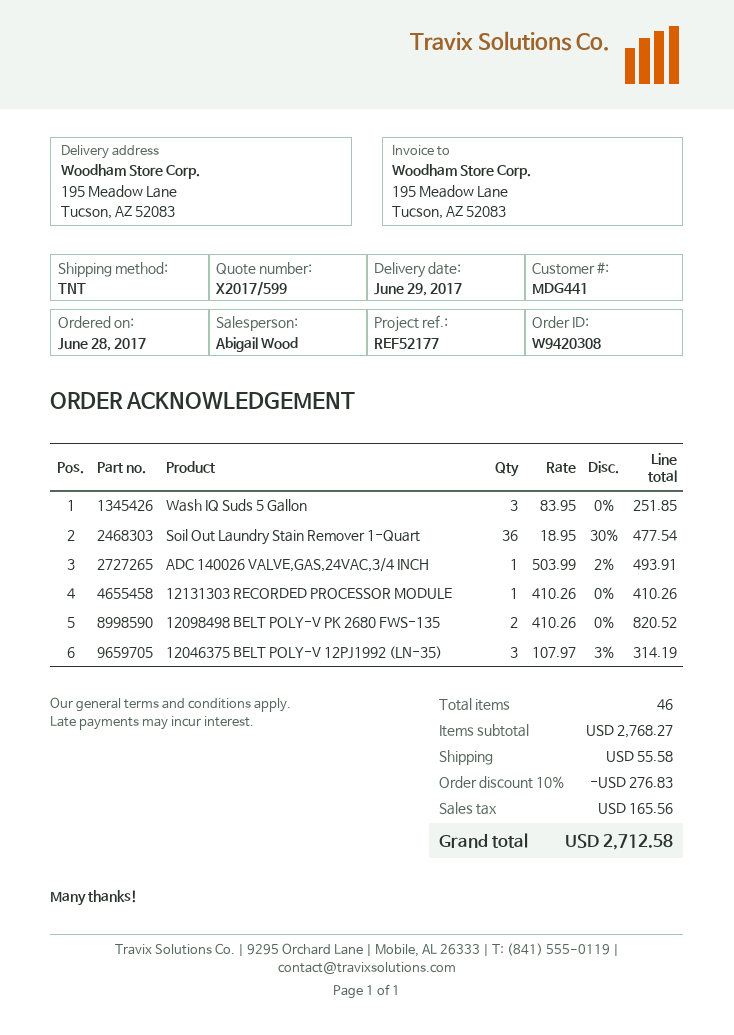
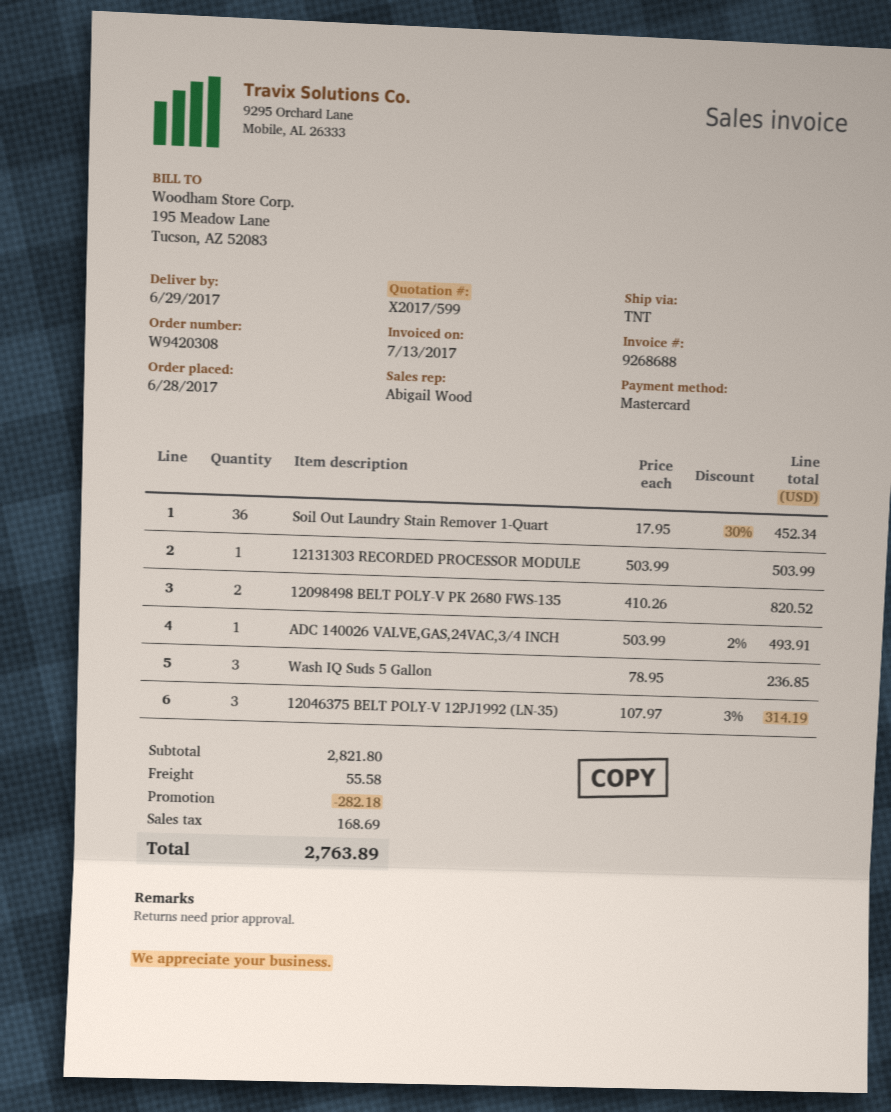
Wash IQ Suds 5 Gallon: 3 x 83.95 = 251.85 -> 3 x 78.95 = 236.85
Soil Out Laundry Stain Remover 1-Quart: 36 x 18.95 - 30% = 477.54 -> 36 x 17.95 - 30% = 452.34
12131303 RECORDED PROCESSOR MODULE: 1 x 410.26 = 410.26 -> 1 x 503.99 = 503.99
subtotal: 2768.27 -> 2821.80
discount: 276.83 -> 282.18
tax: 165.56 -> 168.69
total: 2712.58 -> 2763.89

